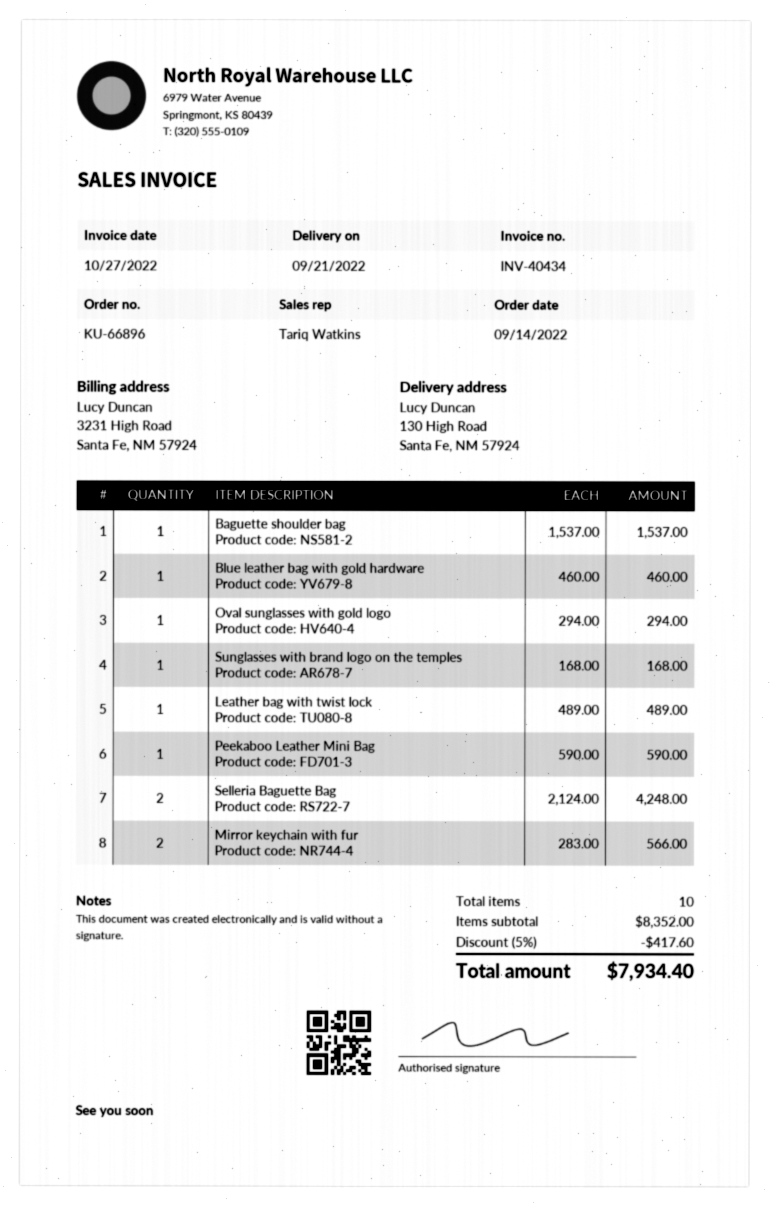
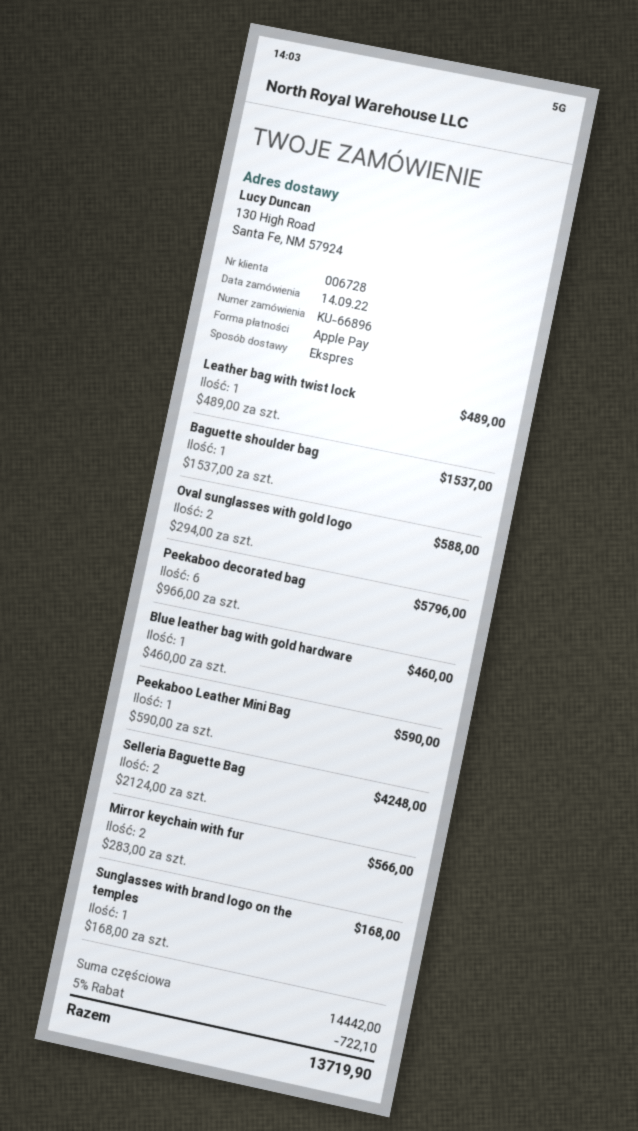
Oval sunglasses with gold logo: 1 x 294.00 = 294.00 -> 2 x 294.00 = 588.00
Peekaboo decorated bag: none -> 6 x 966.00 = 5796.00
subtotal: 8352.00 -> 14442.00
discount: 5% = 417.60 -> 5% = 722.10
total: 7934.40 -> 13719.90

